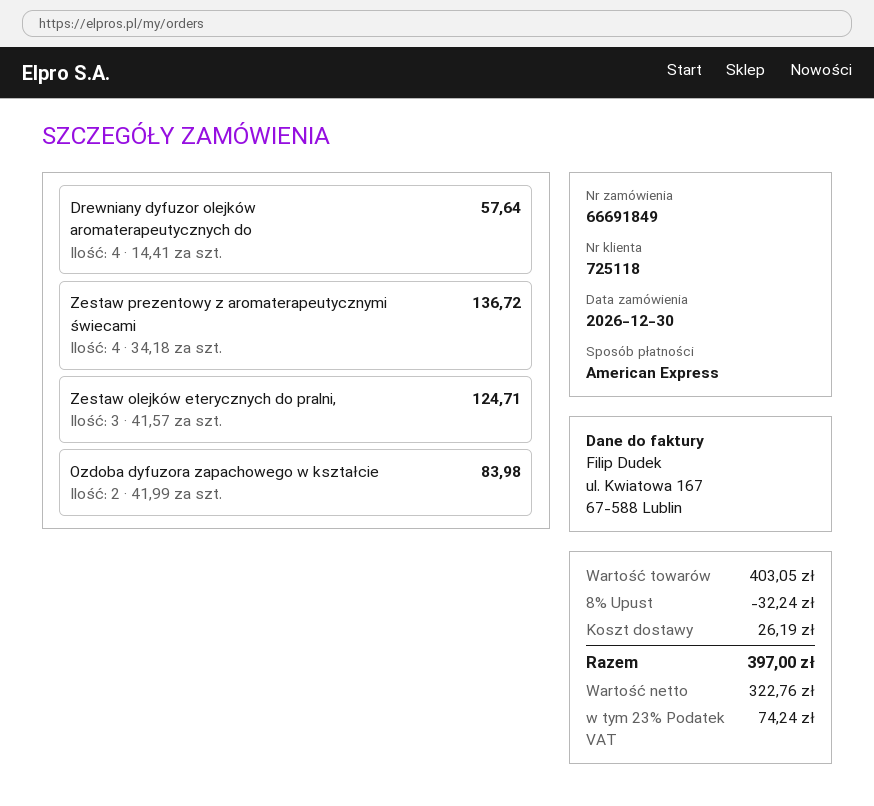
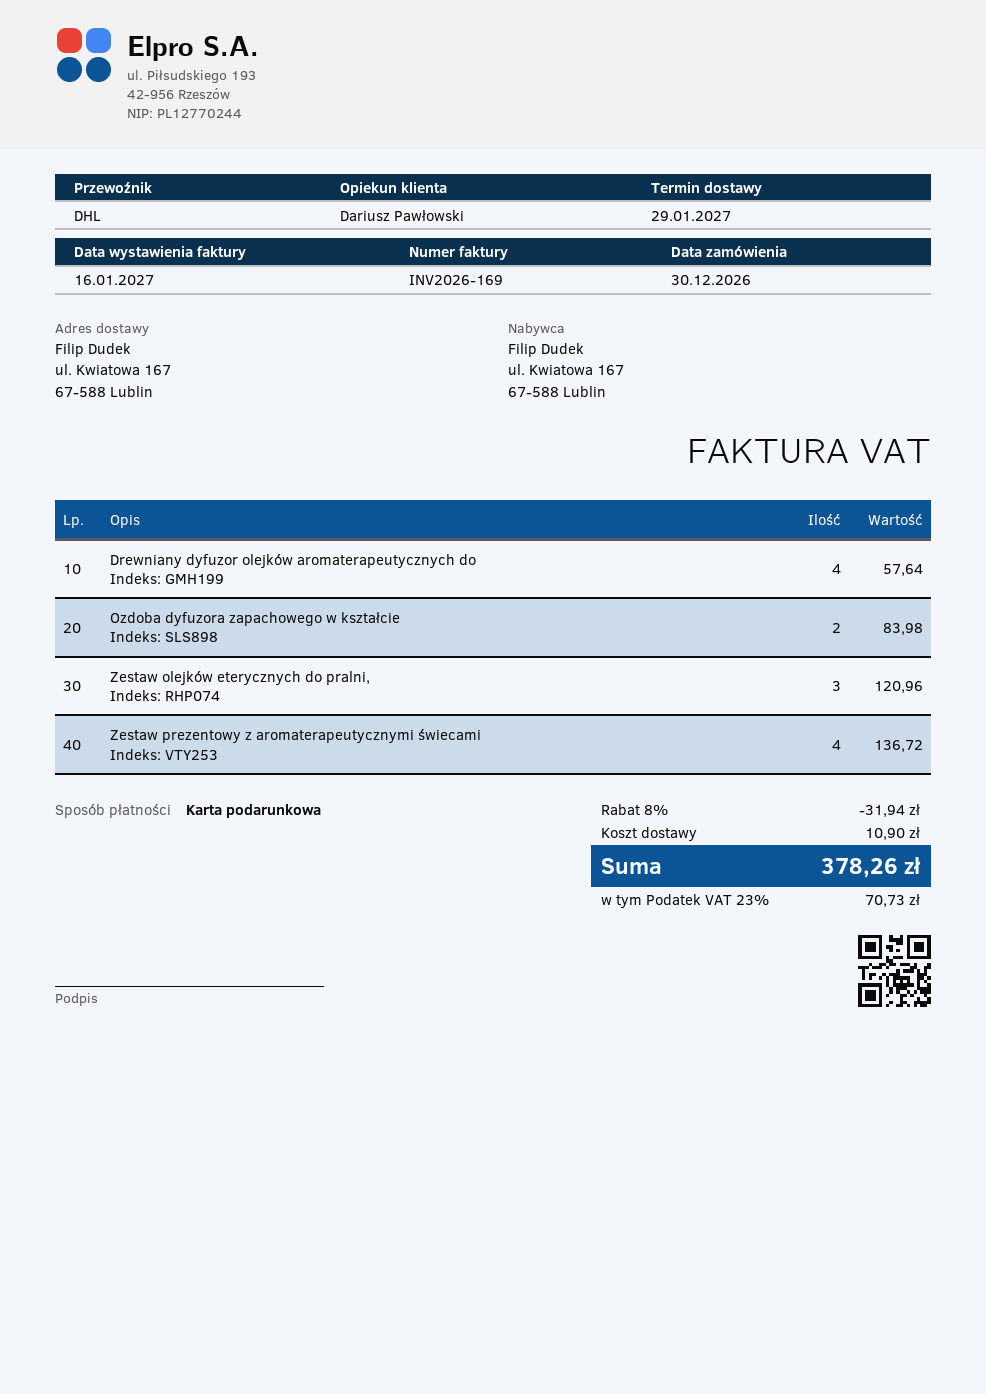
payment method: American Express -> gift card
Zestaw olejków eterycznych do pralni,: 3 for 124.71 -> 3 for 120.96
discount: 8% = 32.24 -> 8% = 31.94
shipping: 26.19 -> 10.90
tax: 23% = 74.24 -> 23% = 70.73
total: 397.00 -> 378.26

